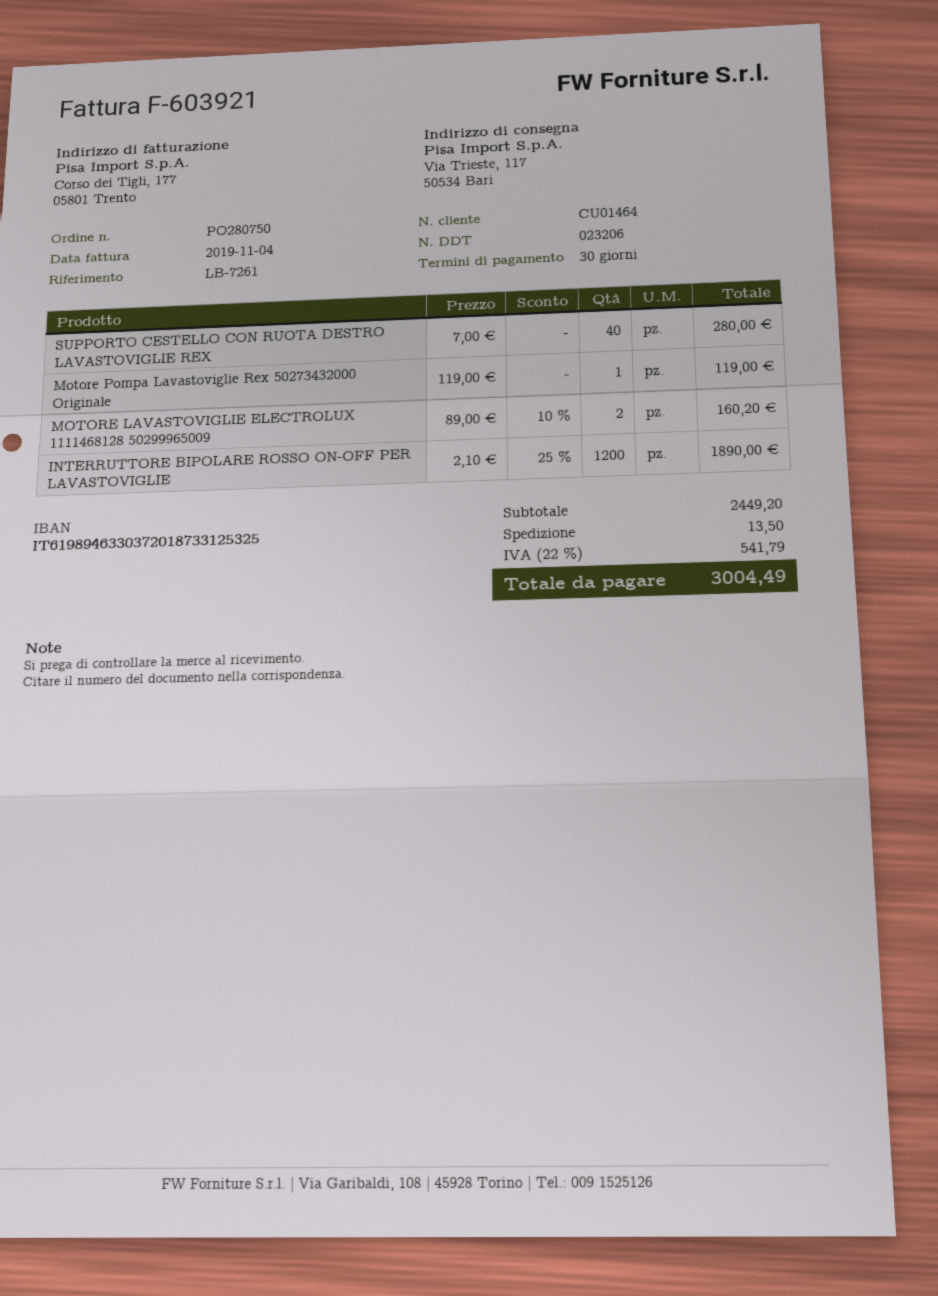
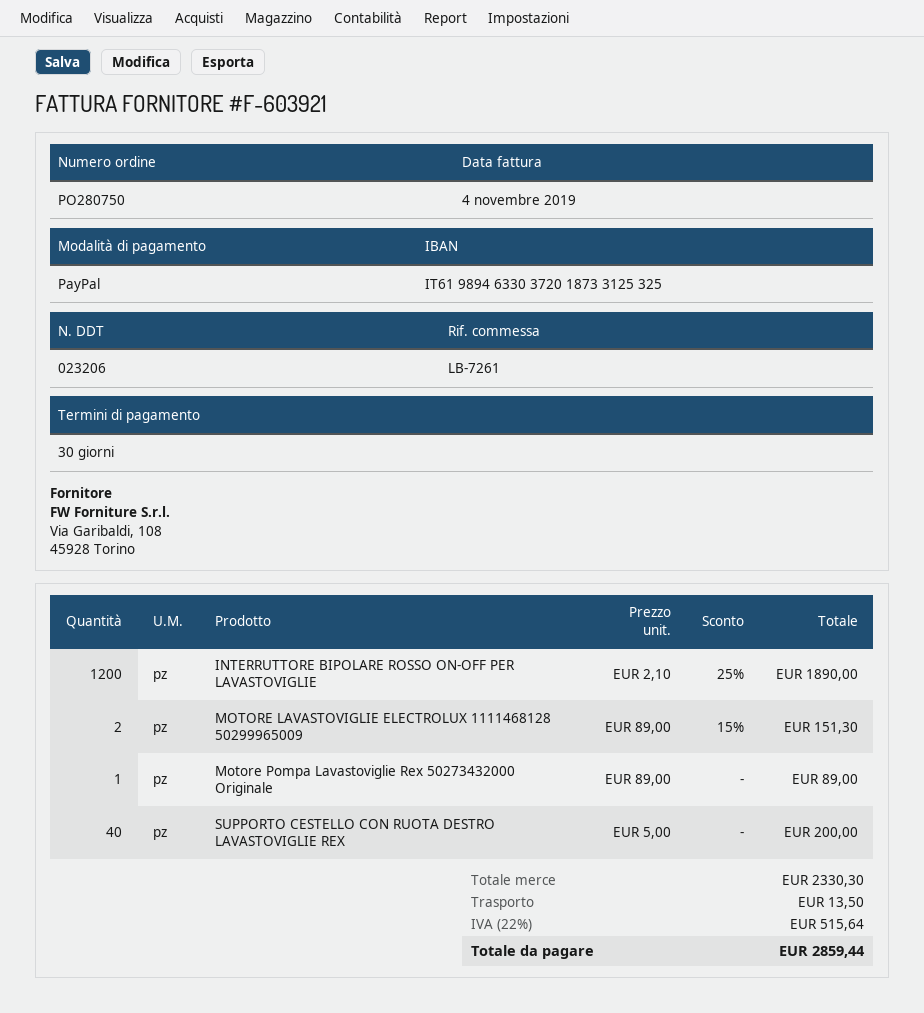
SUPPORTO CESTELLO CON RUOTA DESTRO LAVASTOVIGLIE REX: 40 x 7.00 = 280.00 -> 40 x 5.00 = 200.00
Motore Pompa Lavastoviglie Rex 50273432000 Originale: 1 x 119.00 = 119.00 -> 1 x 89.00 = 89.00
MOTORE LAVASTOVIGLIE ELECTROLUX 1111468128 50299965009: 2 x 89.00 - 10% = 160.20 -> 2 x 89.00 - 15% = 151.30
subtotal: 2449.20 -> 2330.30
tax: 22% = 541.79 -> 22% = 515.64
total: 3004.49 -> 2859.44

